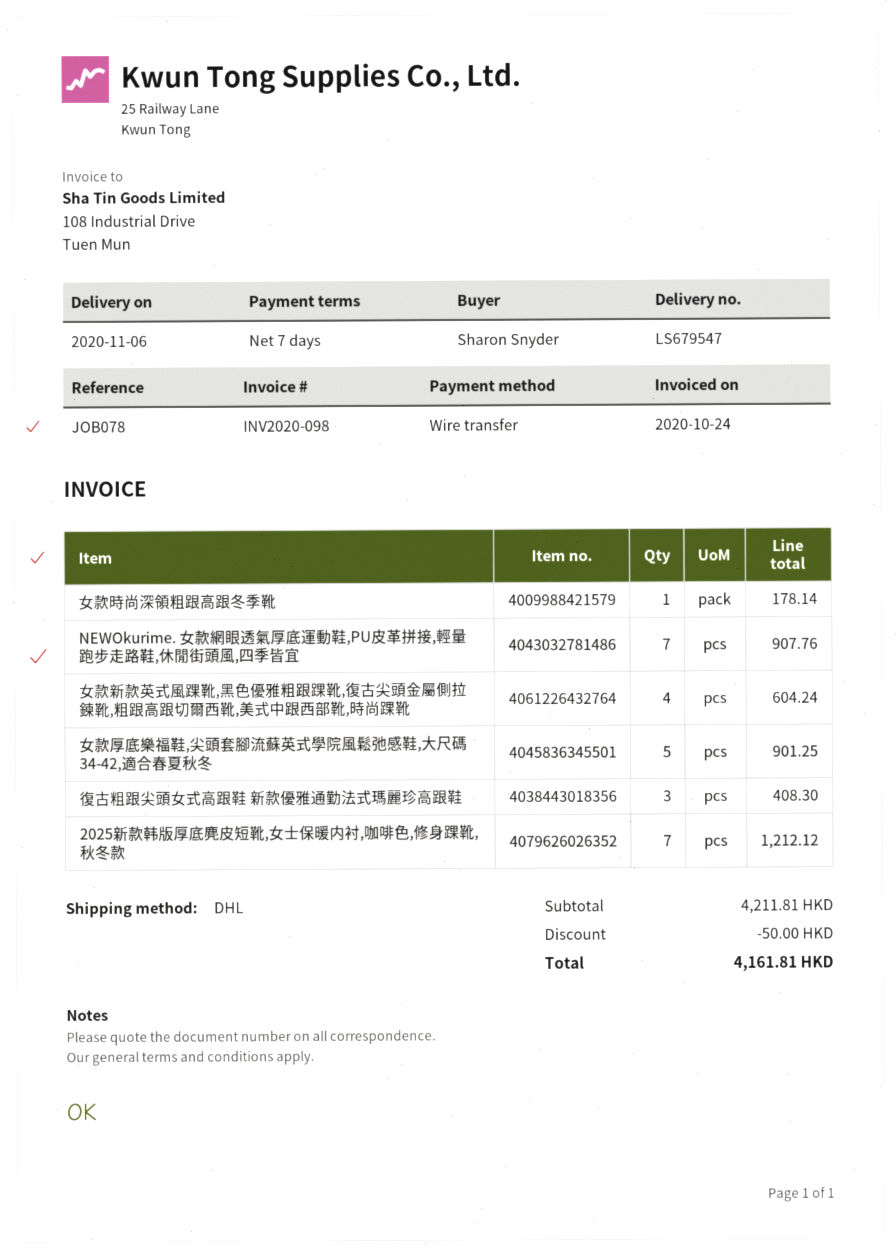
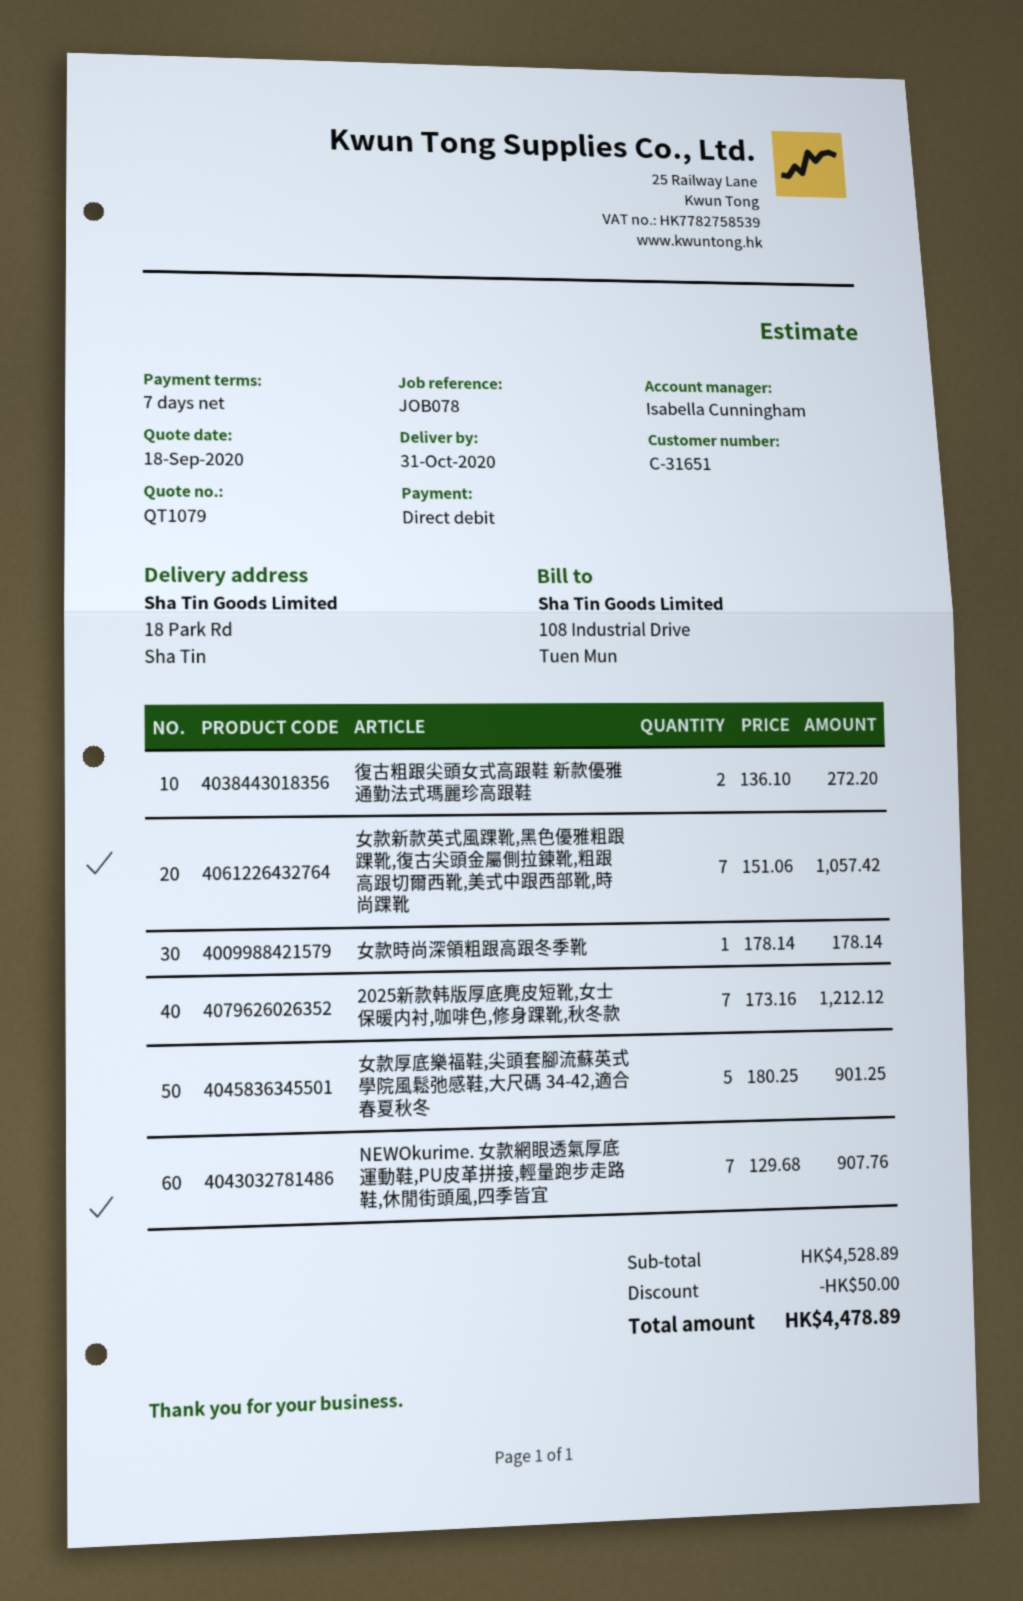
delivery date: 2020-11-06 -> 2020-10-31
payment method: bank transfer -> direct debit
女款新款英式風踝靴,黑色優雅粗跟踝靴,復古尖頭金屬側拉鍊靴,粗跟高跟切爾西靴,美式中跟西部靴,時尚踝靴: 4 for 604.24 -> 7 for 1057.42
復古粗跟尖頭女式高跟鞋 新款優雅通勤法式瑪麗珍高跟鞋: 3 for 408.30 -> 2 for 272.20
subtotal: 4211.81 -> 4528.89
total: 4161.81 -> 4478.89

